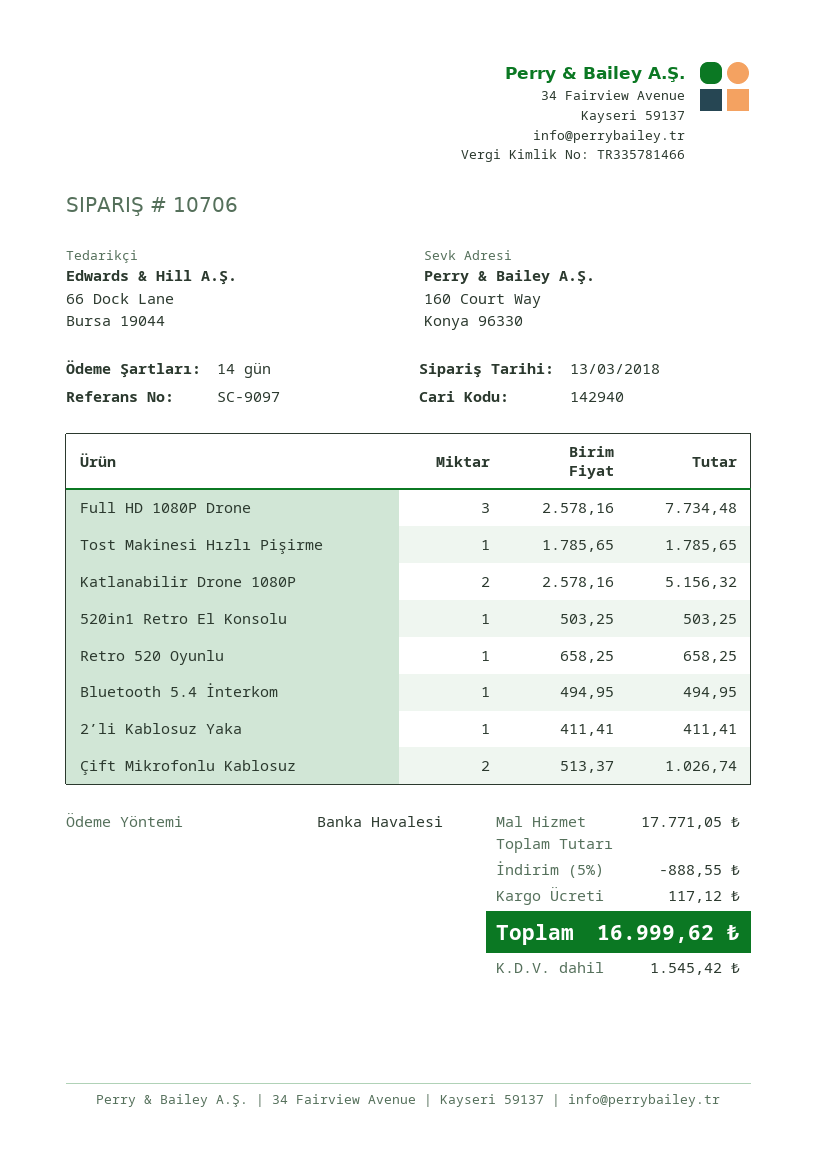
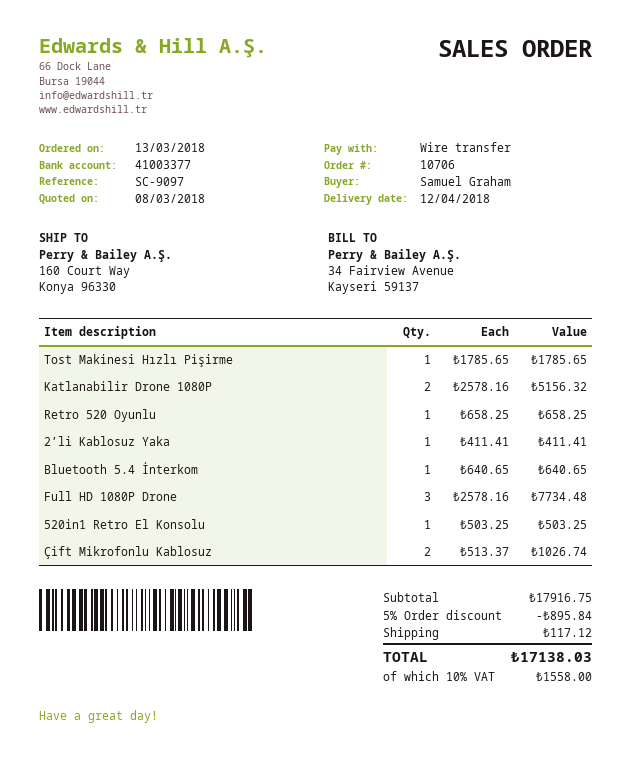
Bluetooth 5.4 İnterkom: 1 x 494.95 = 494.95 -> 1 x 640.65 = 640.65
subtotal: 17771.05 -> 17916.75
discount: 5% = 888.55 -> 5% = 895.84
tax: 1545.42 -> 1558.00
total: 16999.62 -> 17138.03

